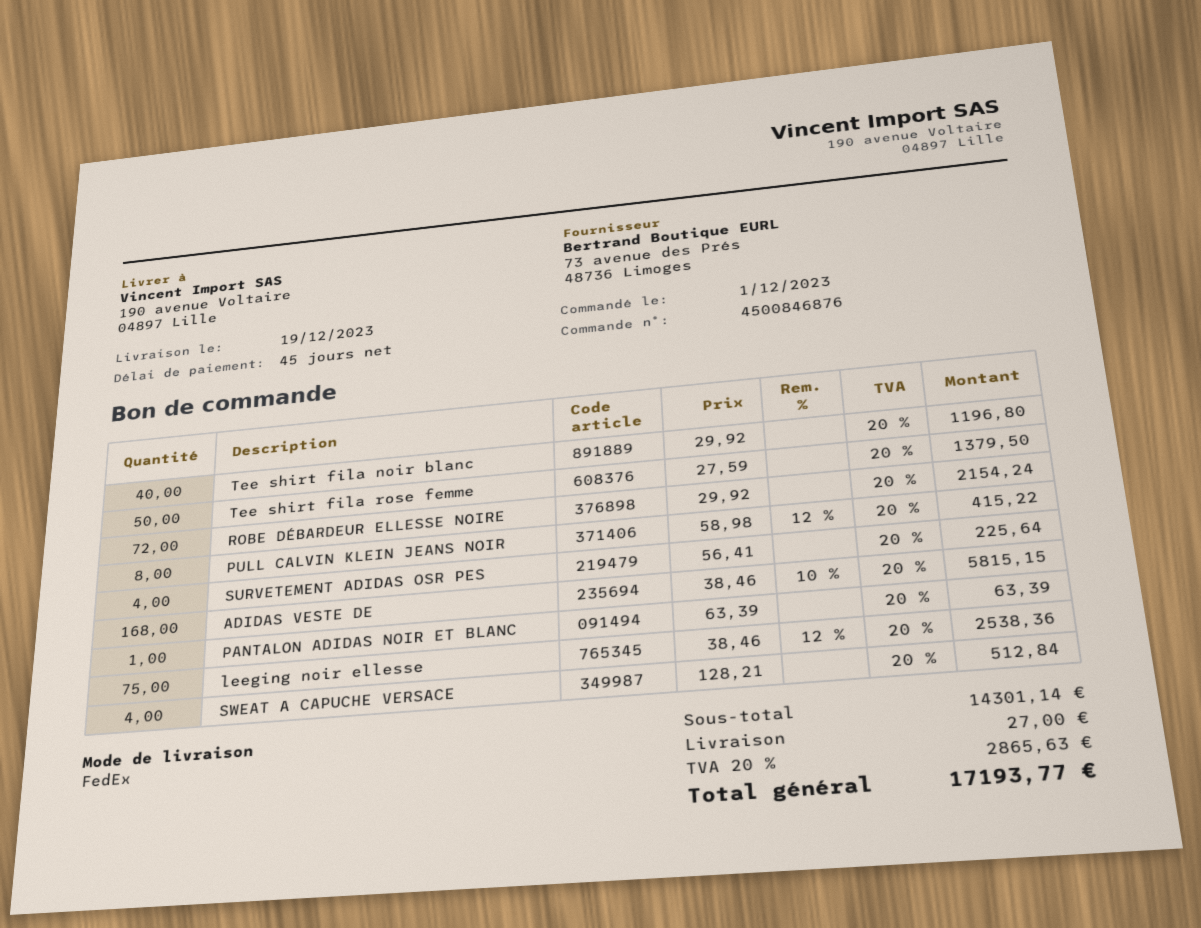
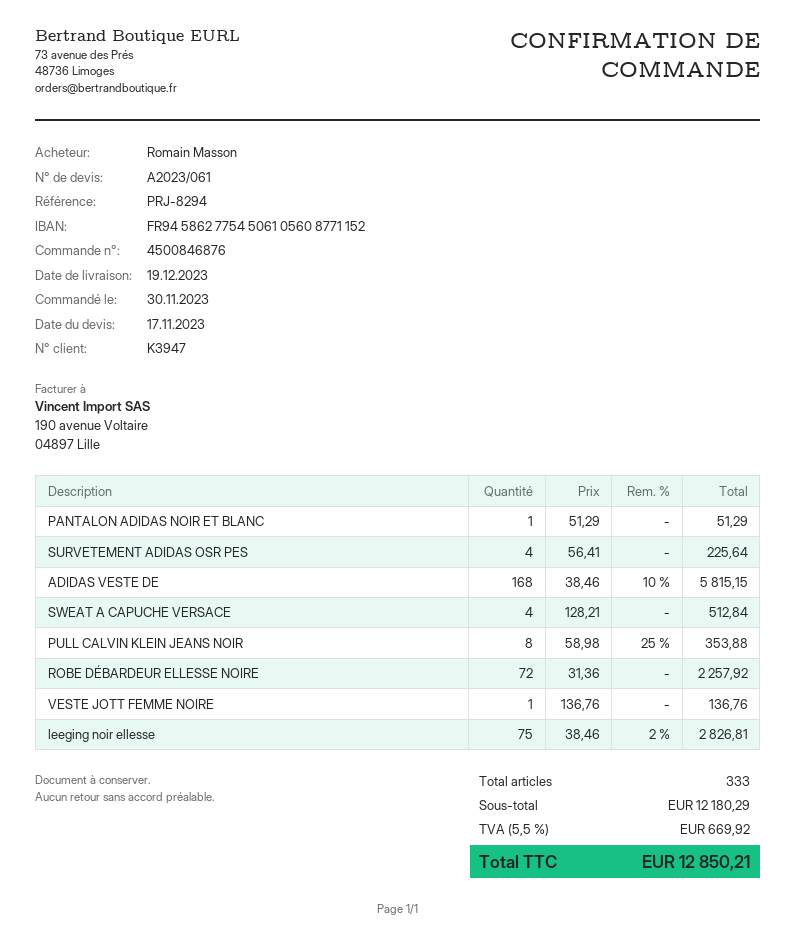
order date: 2023-12-01 -> 2023-11-30
Tee shirt fila noir blanc: 40 x 29.92 = 1196.80 -> none
Tee shirt fila rose femme: 50 x 27.59 = 1379.50 -> none
ROBE DÉBARDEUR ELLESSE NOIRE: 72 x 29.92 = 2154.24 -> 72 x 31.36 = 2257.92
PULL CALVIN KLEIN JEANS NOIR: 8 x 58.98 - 12% = 415.22 -> 8 x 58.98 - 25% = 353.88
PANTALON ADIDAS NOIR ET BLANC: 1 x 63.39 = 63.39 -> 1 x 51.29 = 51.29
leeging noir ellesse: 75 x 38.46 - 12% = 2538.36 -> 75 x 38.46 - 2% = 2826.81
VESTE JOTT FEMME NOIRE: none -> 1 x 136.76 = 136.76
subtotal: 14301.14 -> 12180.29
shipping: 27.00 -> none
tax: 20% = 2865.63 -> 5.5% = 669.92
total: 17193.77 -> 12850.21

